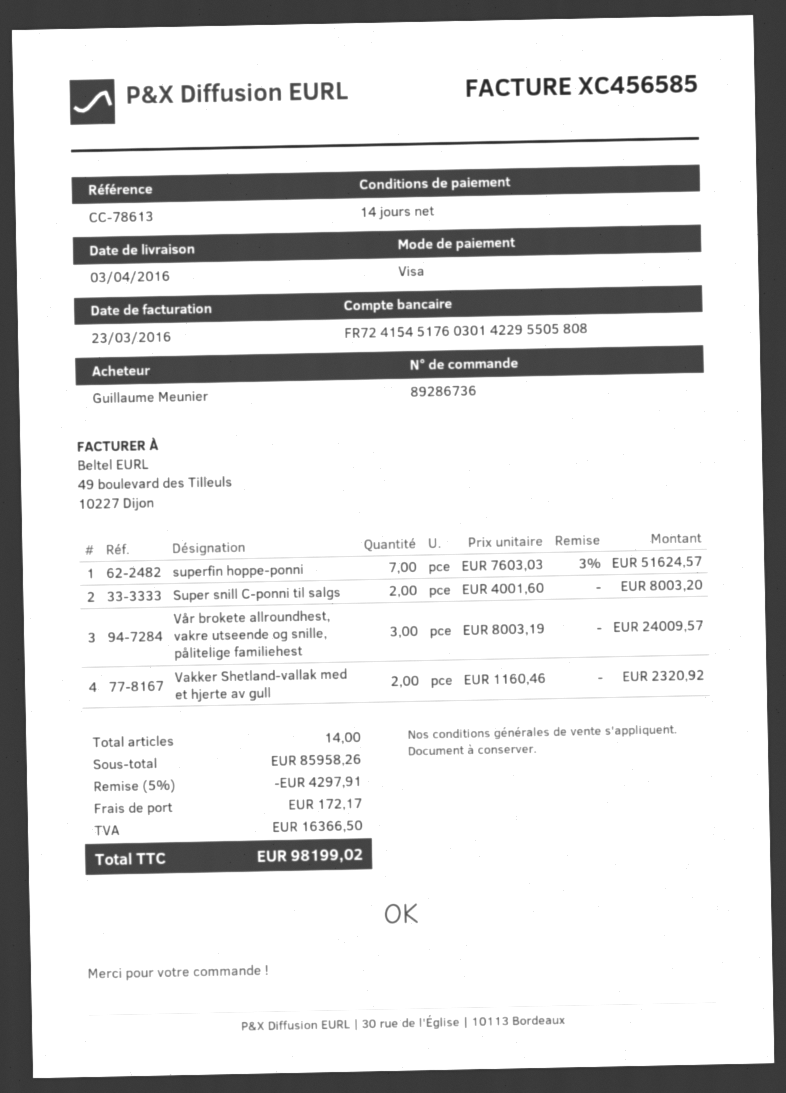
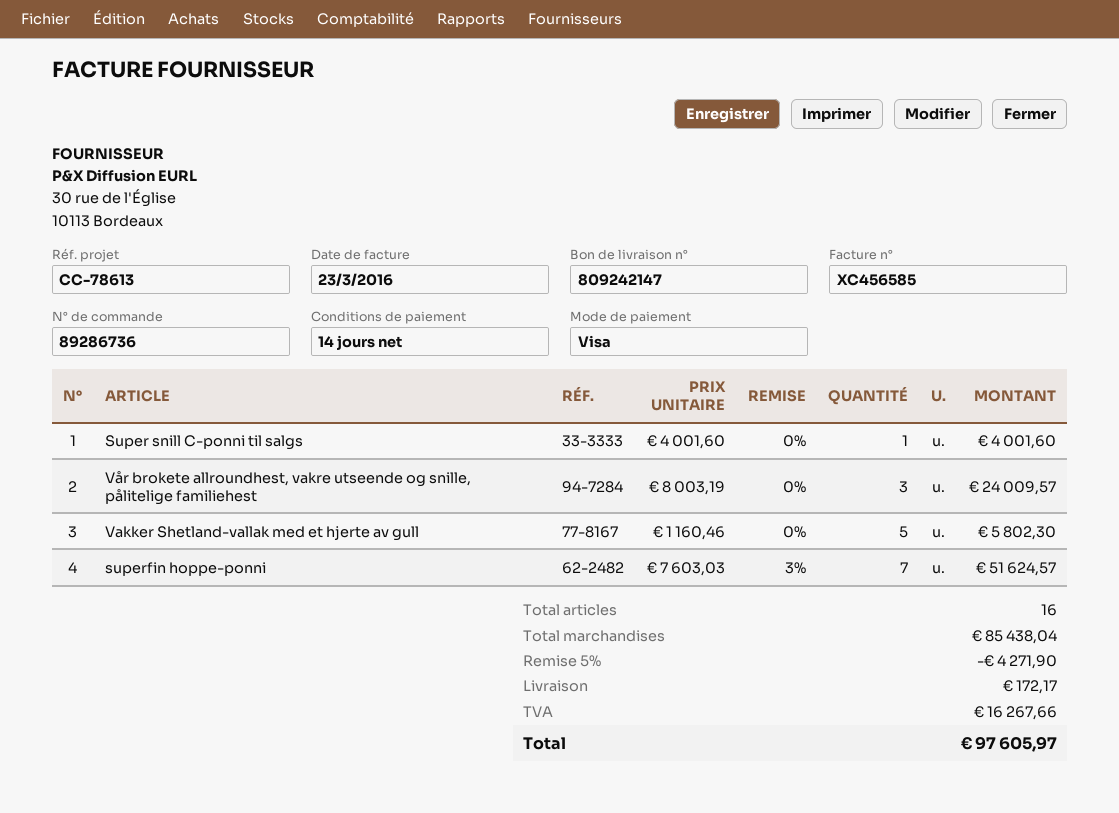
Super snill C-ponni til salgs: 2 x 4001.60 = 8003.20 -> 1 x 4001.60 = 4001.60
Vakker Shetland-vallak med et hjerte av gull: 2 x 1160.46 = 2320.92 -> 5 x 1160.46 = 5802.30
total quantity: 14 -> 16
subtotal: 85958.26 -> 85438.04
discount: 5% = 4297.91 -> 5% = 4271.90
tax: 16366.50 -> 16267.66
total: 98199.02 -> 97605.97

